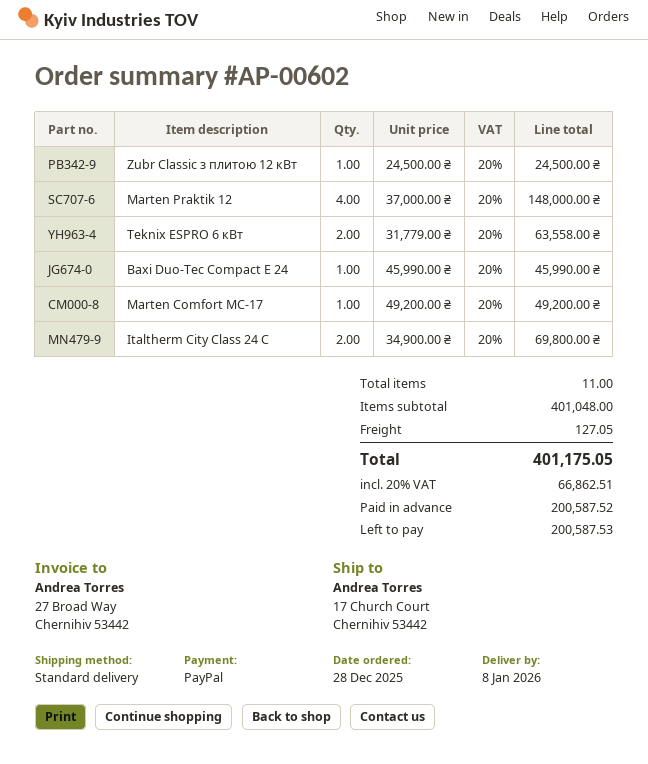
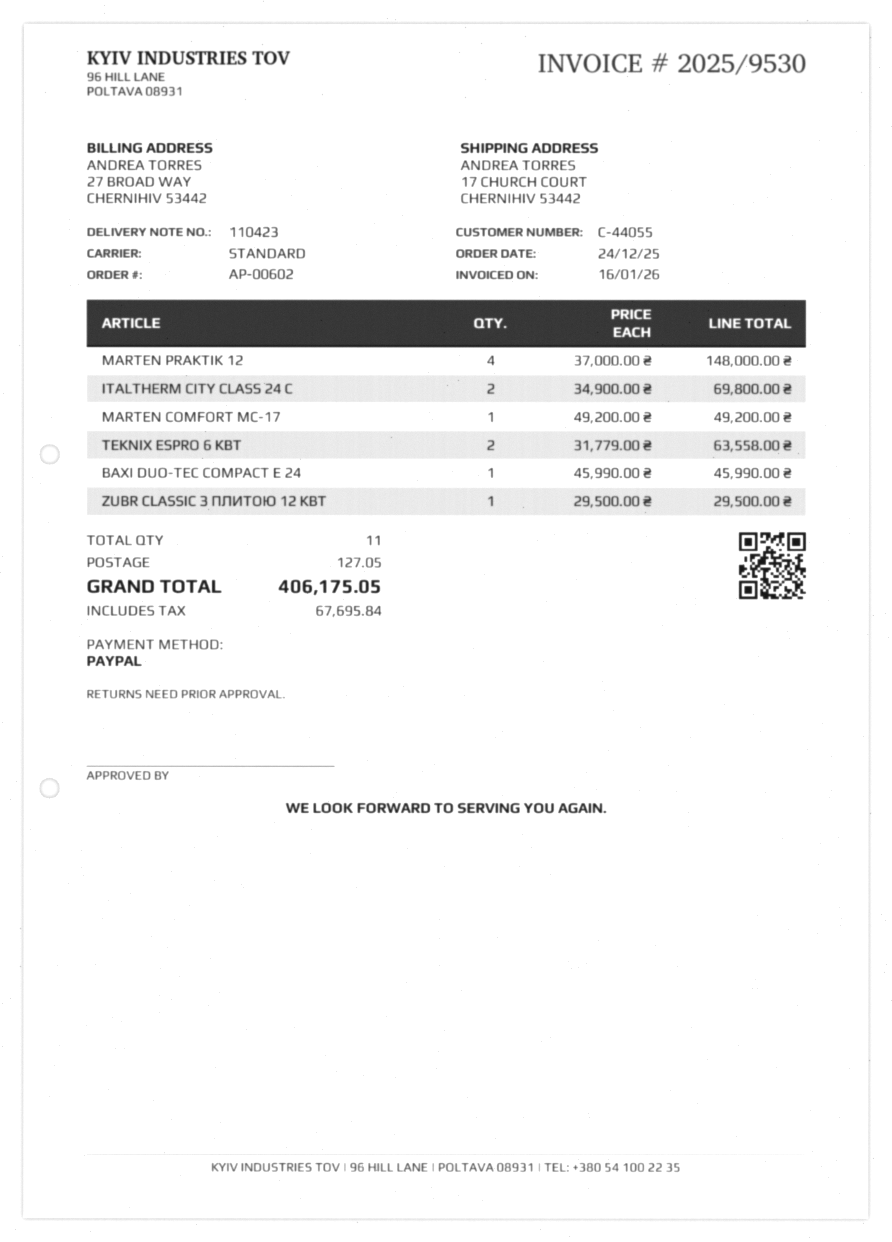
order date: 2025-12-28 -> 2025-12-24
Zubr Classic з плитою 12 кВт: 1 x 24500.00 = 24500.00 -> 1 x 29500.00 = 29500.00
tax: 66862.51 -> 67695.84
total: 401175.05 -> 406175.05

